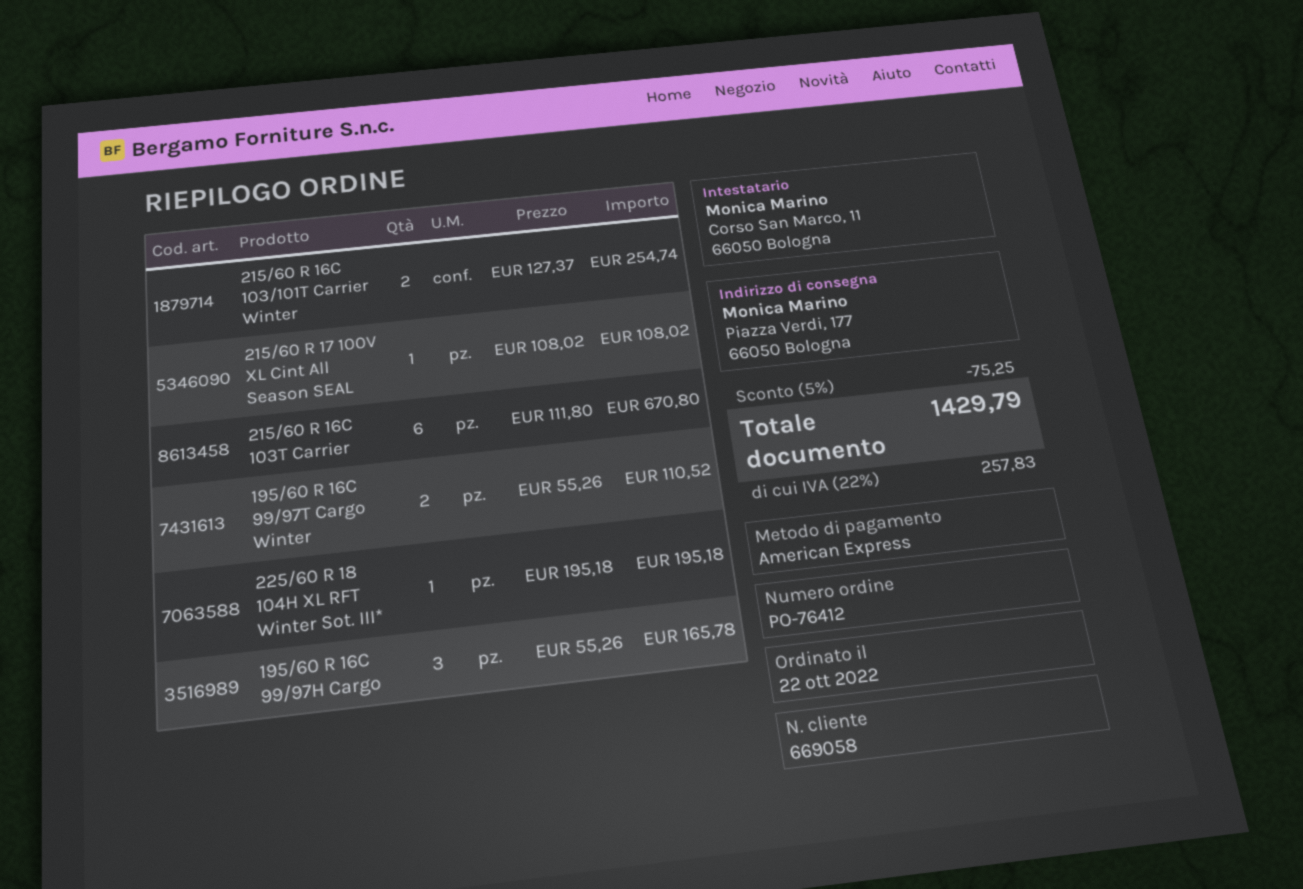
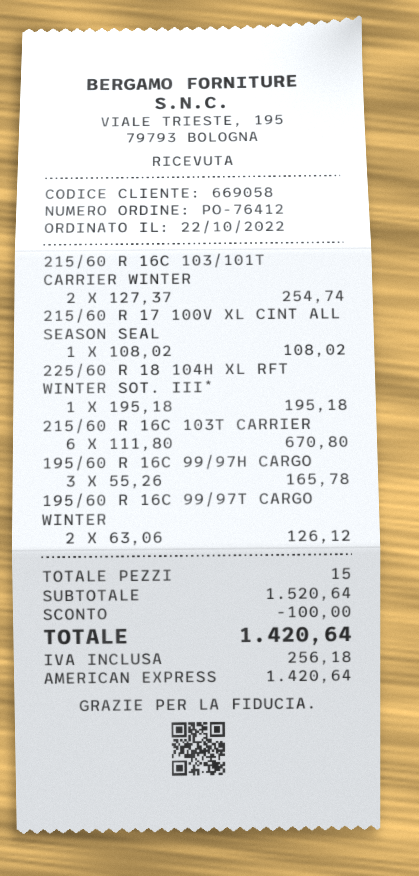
195/60 R 16C 99/97T Cargo Winter: 2 x 55.26 = 110.52 -> 2 x 63.06 = 126.12
discount: 75.25 -> 100.00
tax: 257.83 -> 256.18
total: 1429.79 -> 1420.64

